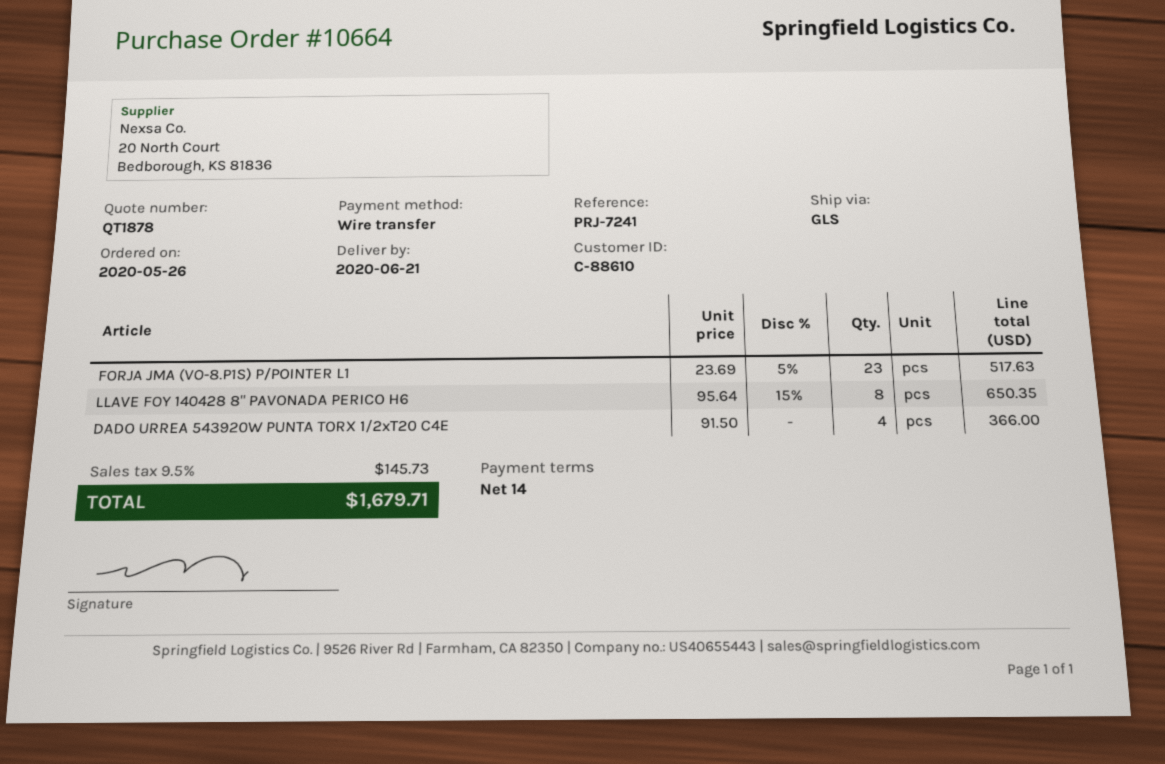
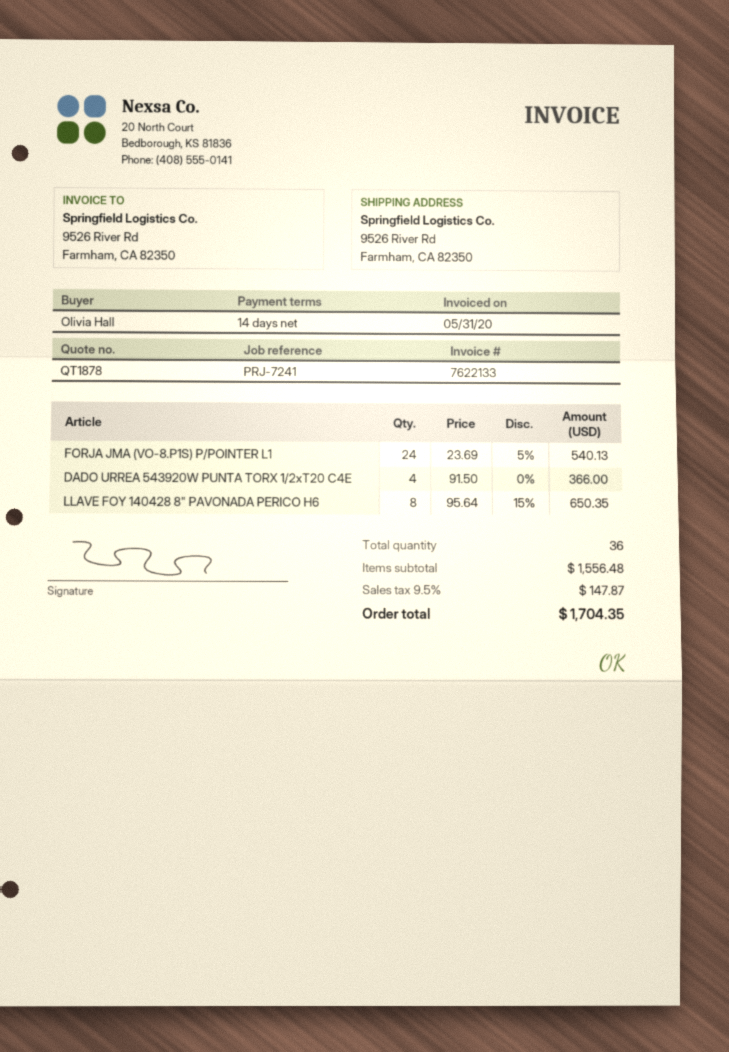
FORJA JMA (VO-8.P1S) P/POINTER L1: 23 x 23.69 - 5% = 517.63 -> 24 x 23.69 - 5% = 540.13
tax: 9.5% = 145.73 -> 9.5% = 147.87
total: 1679.71 -> 1704.35

